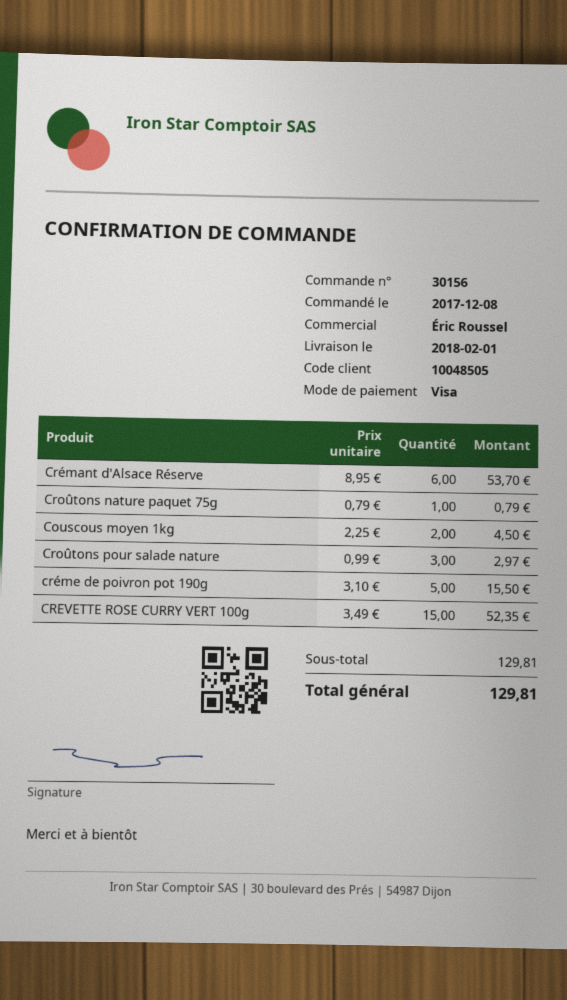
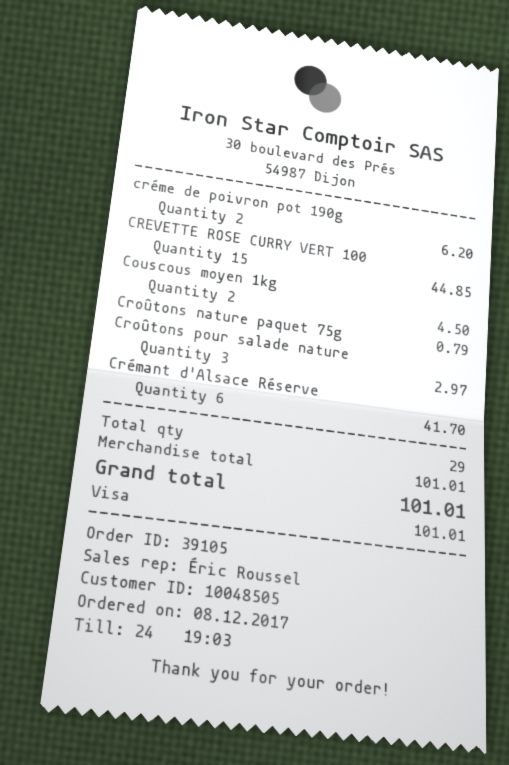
order number: 30156 -> 39105
Crémant d'Alsace Réserve: 6 for 53.70 -> 6 for 41.70
créme de poivron pot 190g: 5 for 15.50 -> 2 for 6.20
CREVETTE ROSE CURRY VERT 100g: 15 for 52.35 -> 15 for 44.85
subtotal: 129.81 -> 101.01
total: 129.81 -> 101.01

